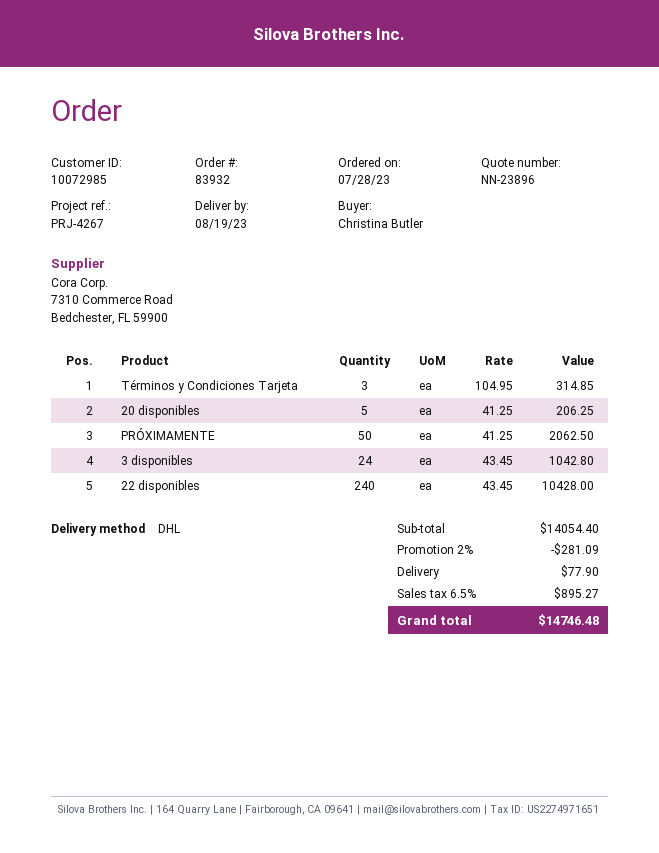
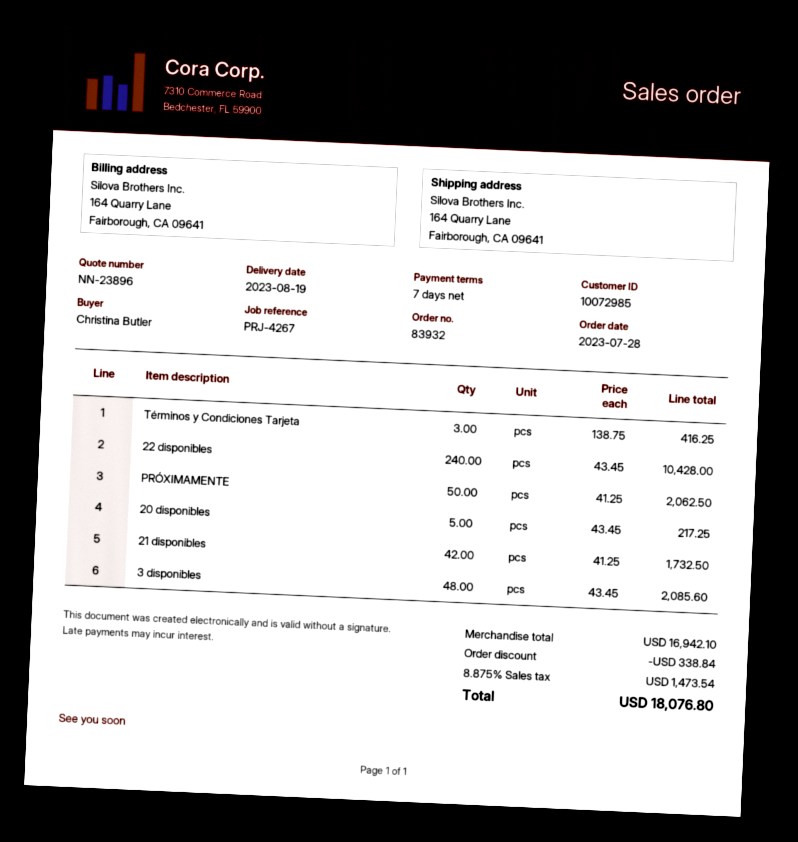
Términos y Condiciones Tarjeta: 3 x 104.95 = 314.85 -> 3 x 138.75 = 416.25
20 disponibles: 5 x 41.25 = 206.25 -> 5 x 43.45 = 217.25
3 disponibles: 24 x 43.45 = 1042.80 -> 48 x 43.45 = 2085.60
21 disponibles: none -> 42 x 41.25 = 1732.50
subtotal: 14054.40 -> 16942.10
discount: 281.09 -> 338.84
shipping: 77.90 -> none
tax: 6.5% = 895.27 -> 8.875% = 1473.54
total: 14746.48 -> 18076.80

